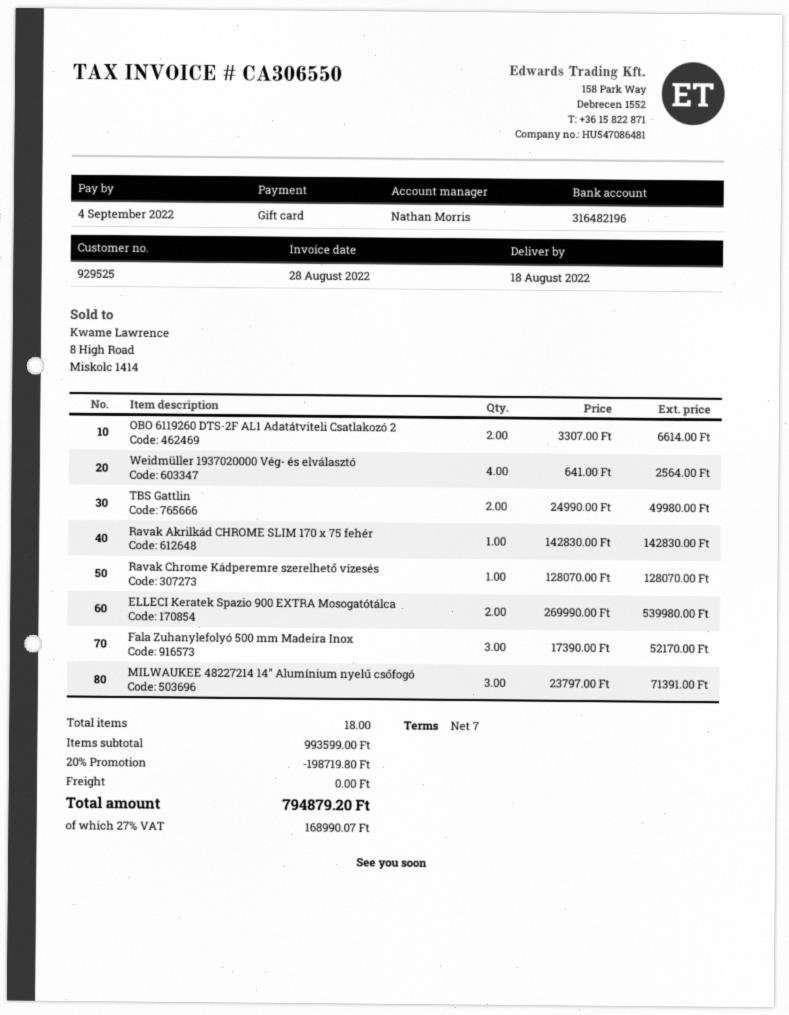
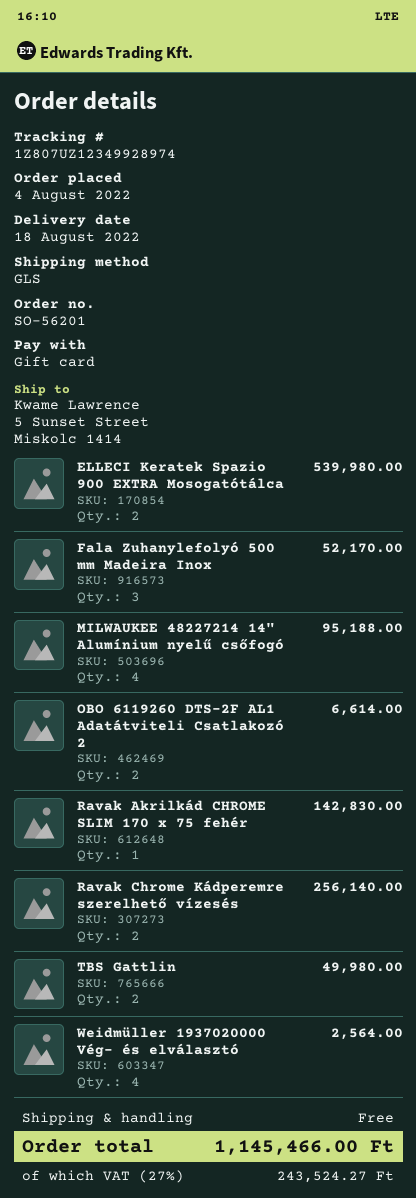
Ravak Chrome Kádperemre szerelhető vízesés: 1 for 128070.00 -> 2 for 256140.00
MILWAUKEE 48227214 14" Alumínium nyelű csőfogó: 3 for 71391.00 -> 4 for 95188.00
discount: 20% = 198719.80 -> none
tax: 27% = 168990.07 -> 27% = 243524.27
total: 794879.20 -> 1145466.00

